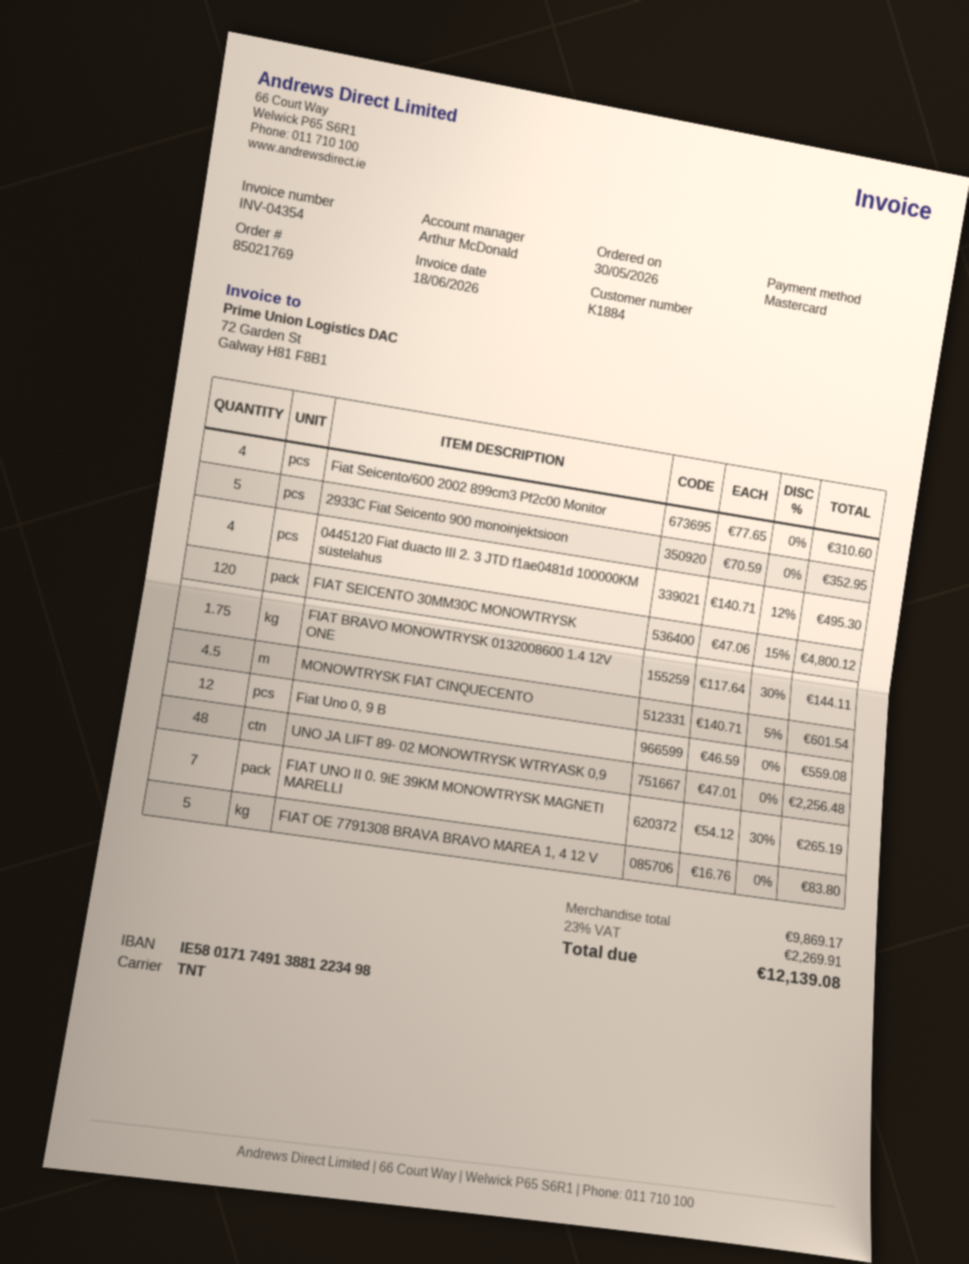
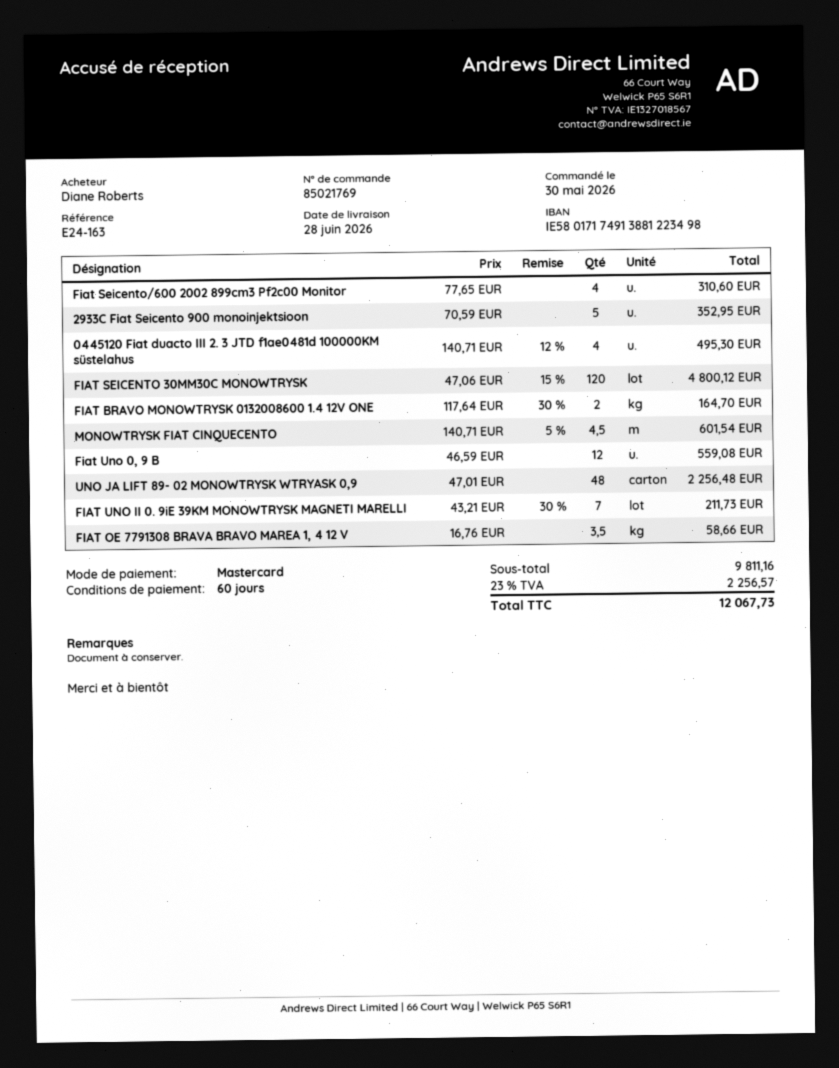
FIAT BRAVO MONOWTRYSK 0132008600 1.4 12V ONE: 1.75 x 117.64 - 30% = 144.11 -> 2 x 117.64 - 30% = 164.70
FIAT UNO II 0. 9iE 39KM MONOWTRYSK MAGNETI MARELLI: 7 x 54.12 - 30% = 265.19 -> 7 x 43.21 - 30% = 211.73
FIAT OE 7791308 BRAVA BRAVO MAREA 1, 4 12 V: 5 x 16.76 = 83.80 -> 3.5 x 16.76 = 58.66
subtotal: 9869.17 -> 9811.16
tax: 23% = 2269.91 -> 23% = 2256.57
total: 12139.08 -> 12067.73

